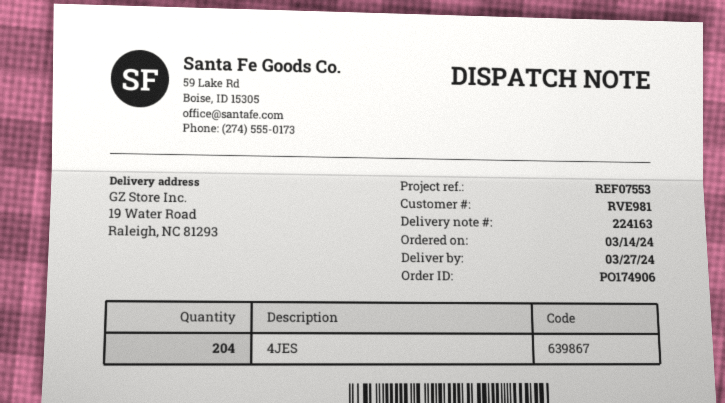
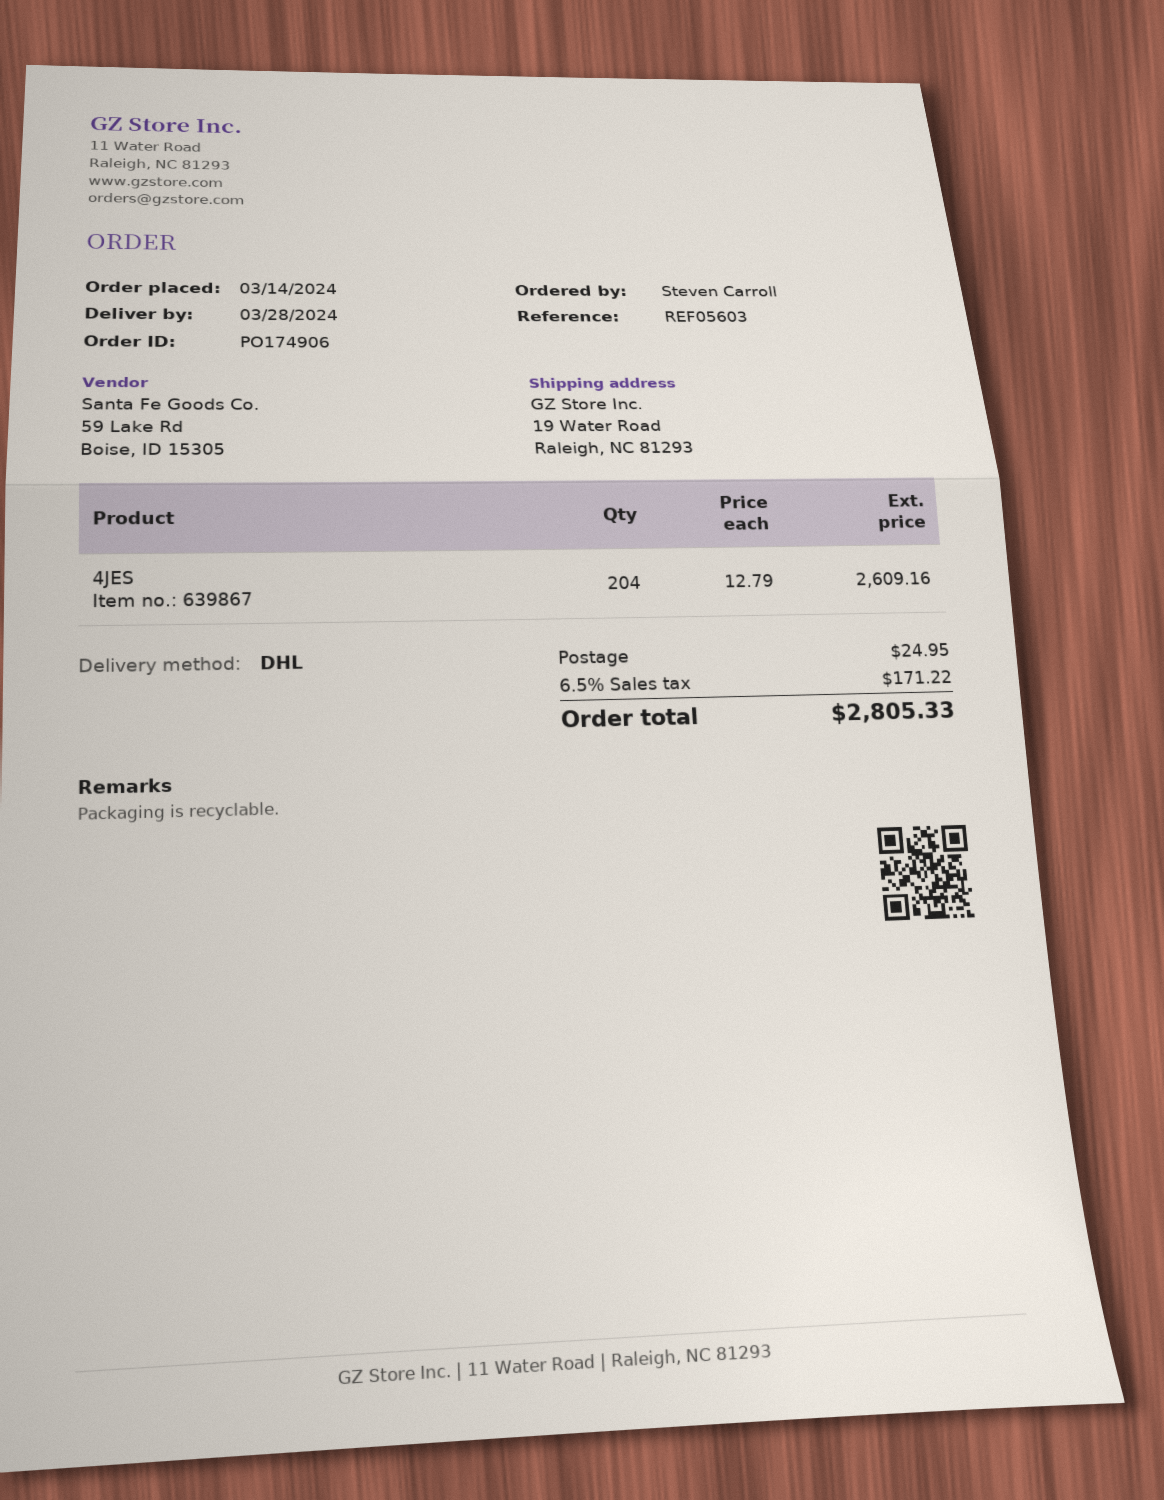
delivery date: 2024-03-27 -> 2024-03-28
reference: REF07553 -> REF05603

